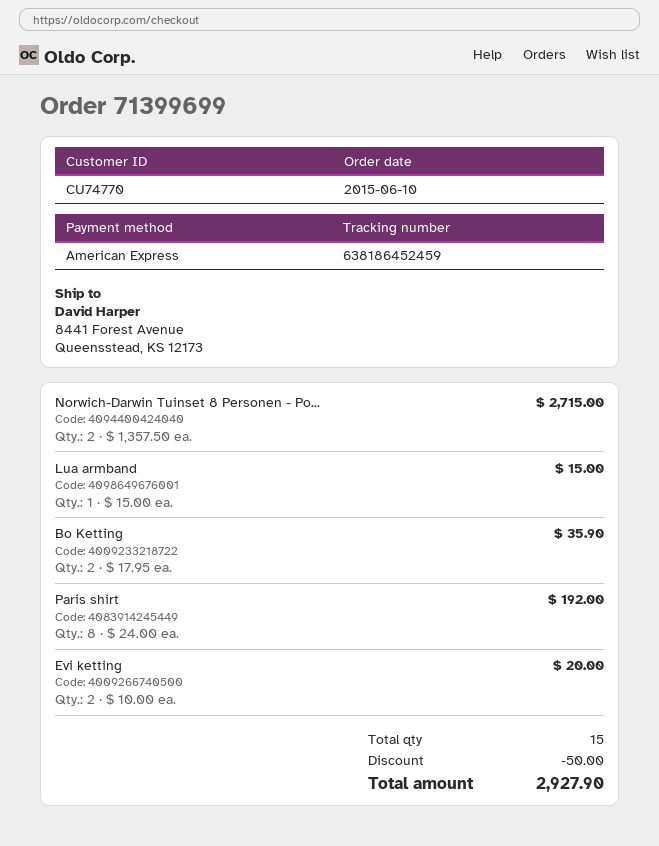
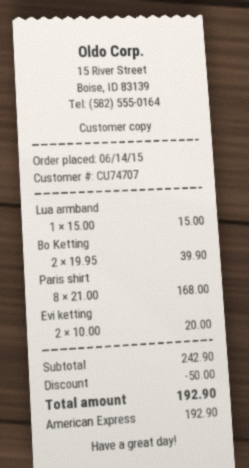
order date: 2015-06-10 -> 2015-06-14
customer number: CU74770 -> CU74707
Norwich-Darwin Tuinset 8 Personen - Po...: 2 x 1357.50 = 2715.00 -> none
Bo Ketting: 2 x 17.95 = 35.90 -> 2 x 19.95 = 39.90
Paris shirt: 8 x 24.00 = 192.00 -> 8 x 21.00 = 168.00
total: 2927.90 -> 192.90

